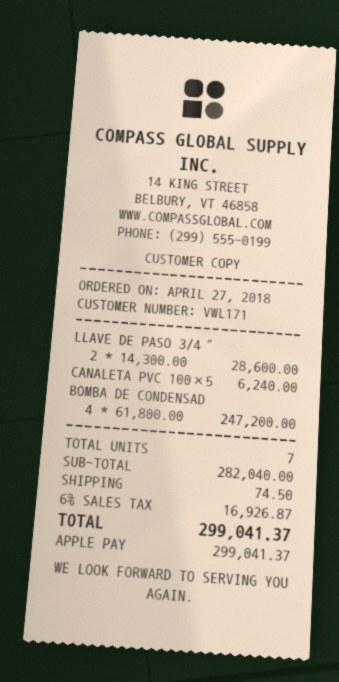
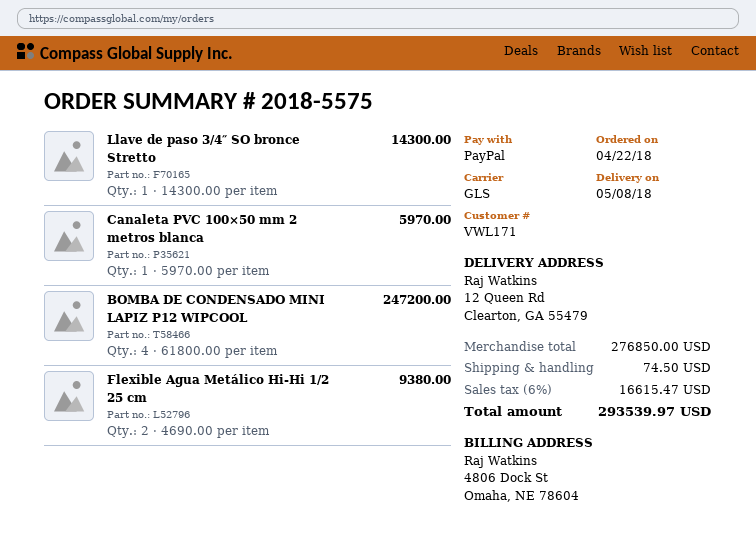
order date: 2018-04-27 -> 2018-04-22
payment method: Apple Pay -> PayPal
LLAVE DE PASO 3/4″: 2 x 14300.00 = 28600.00 -> 1 x 14300.00 = 14300.00
CANALETA PVC 100×5: 1 x 6240.00 = 6240.00 -> 1 x 5970.00 = 5970.00
Flexible Agua Metálico Hi-Hi 1/2 25 cm: none -> 2 x 4690.00 = 9380.00
subtotal: 282040.00 -> 276850.00
tax: 6% = 16926.87 -> 6% = 16615.47
total: 299041.37 -> 293539.97

